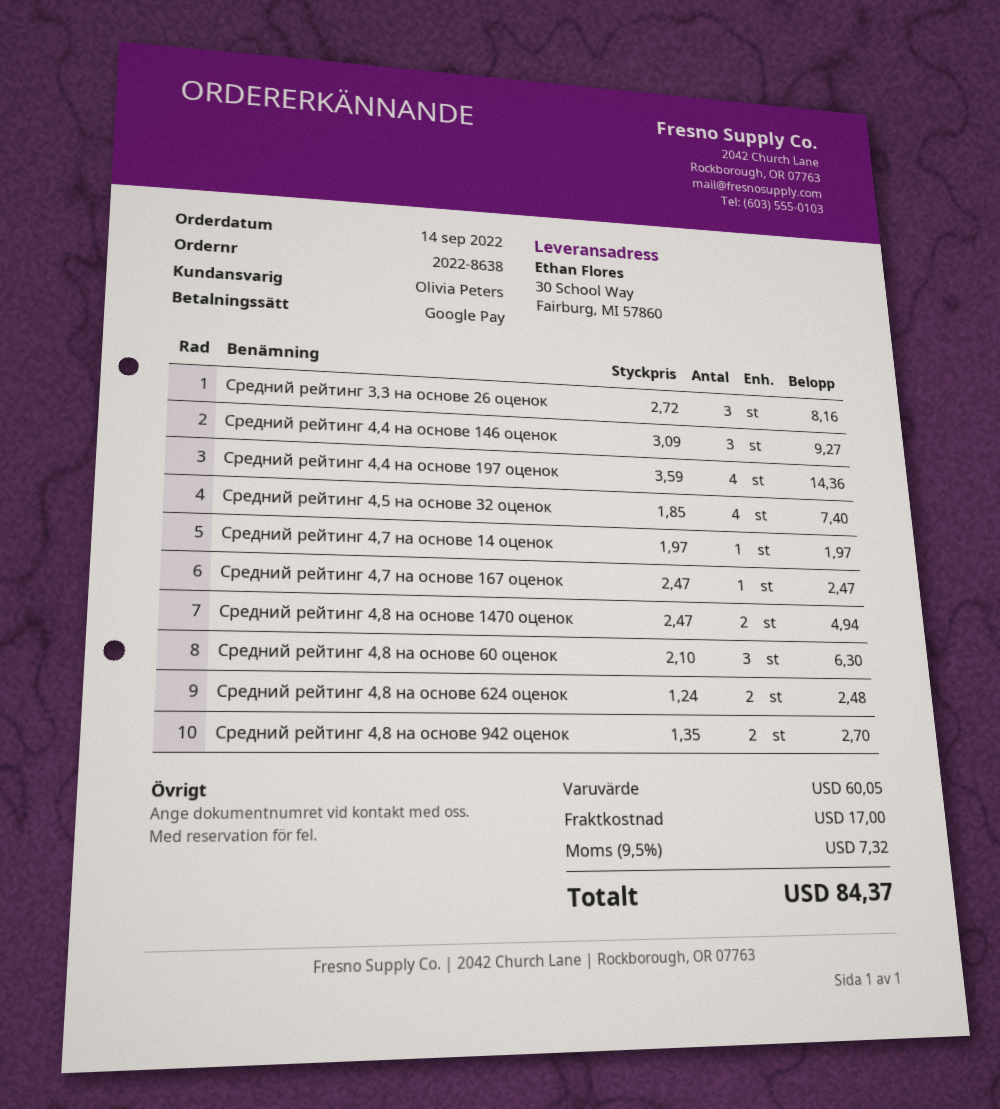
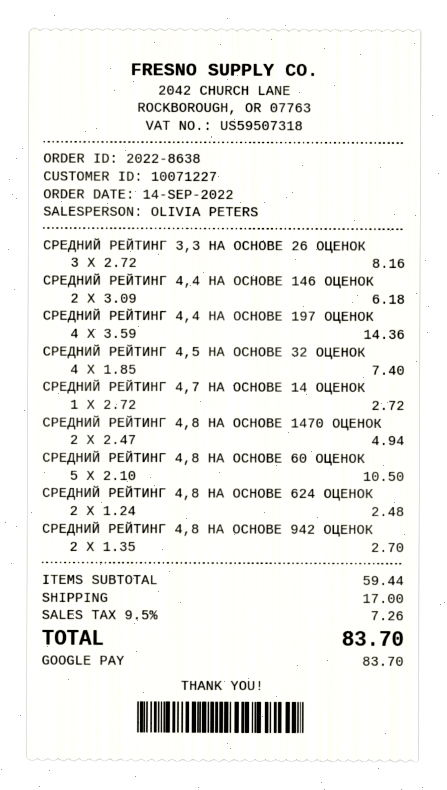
Средний рейтинг 4,4 на основе 146 оценок: 3 x 3.09 = 9.27 -> 2 x 3.09 = 6.18
Средний рейтинг 4,7 на основе 14 оценок: 1 x 1.97 = 1.97 -> 1 x 2.72 = 2.72
Средний рейтинг 4,7 на основе 167 оценок: 1 x 2.47 = 2.47 -> none
Средний рейтинг 4,8 на основе 60 оценок: 3 x 2.10 = 6.30 -> 5 x 2.10 = 10.50
subtotal: 60.05 -> 59.44
tax: 9.5% = 7.32 -> 9.5% = 7.26
total: 84.37 -> 83.70

